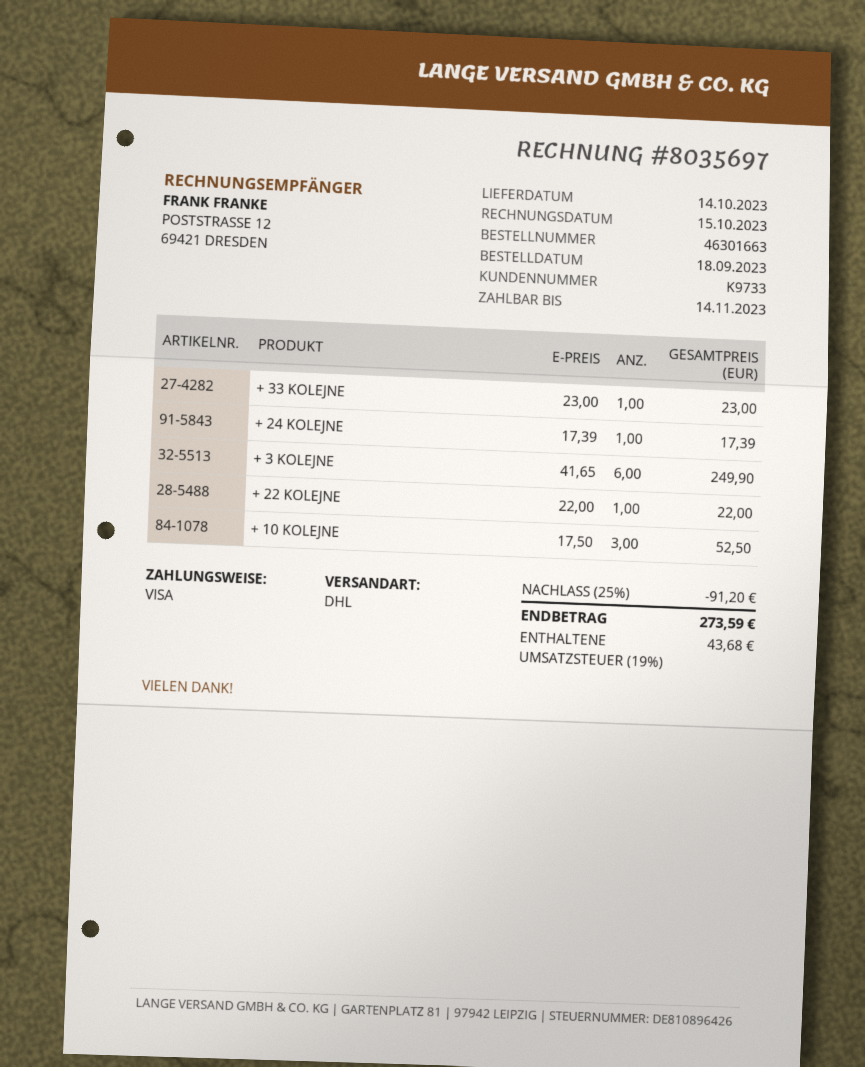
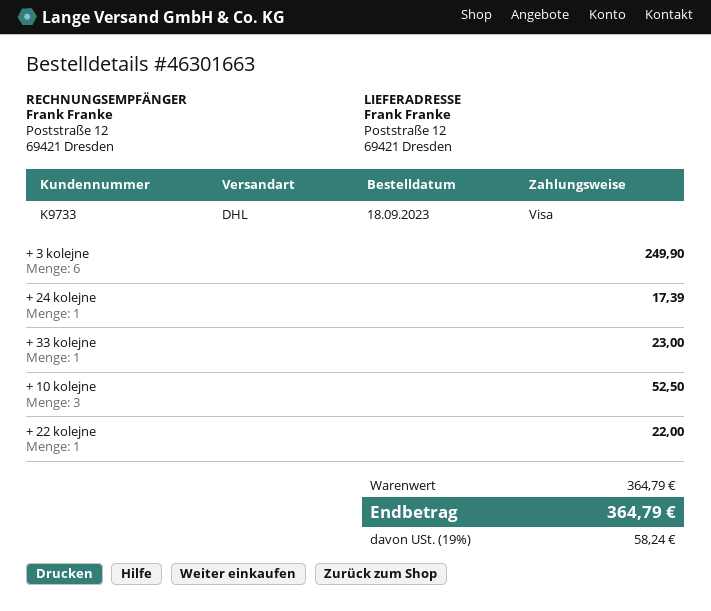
discount: 25% = 91.20 -> none
tax: 19% = 43.68 -> 19% = 58.24
total: 273.59 -> 364.79

